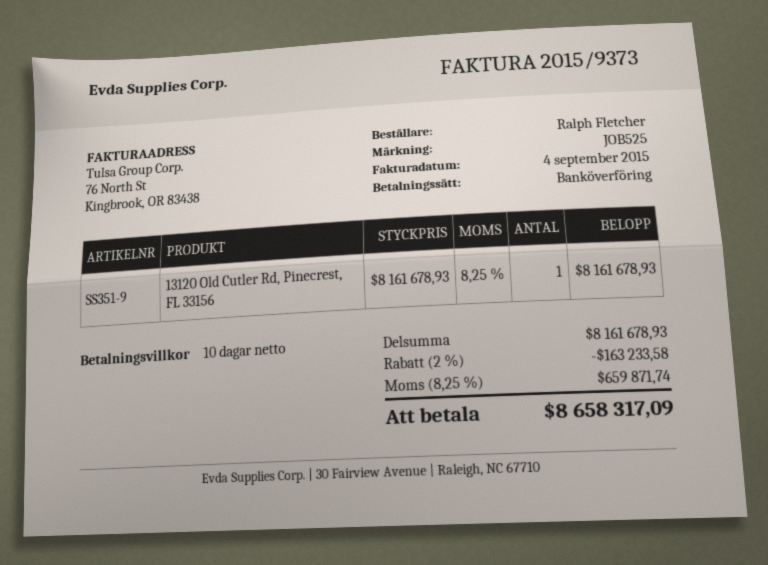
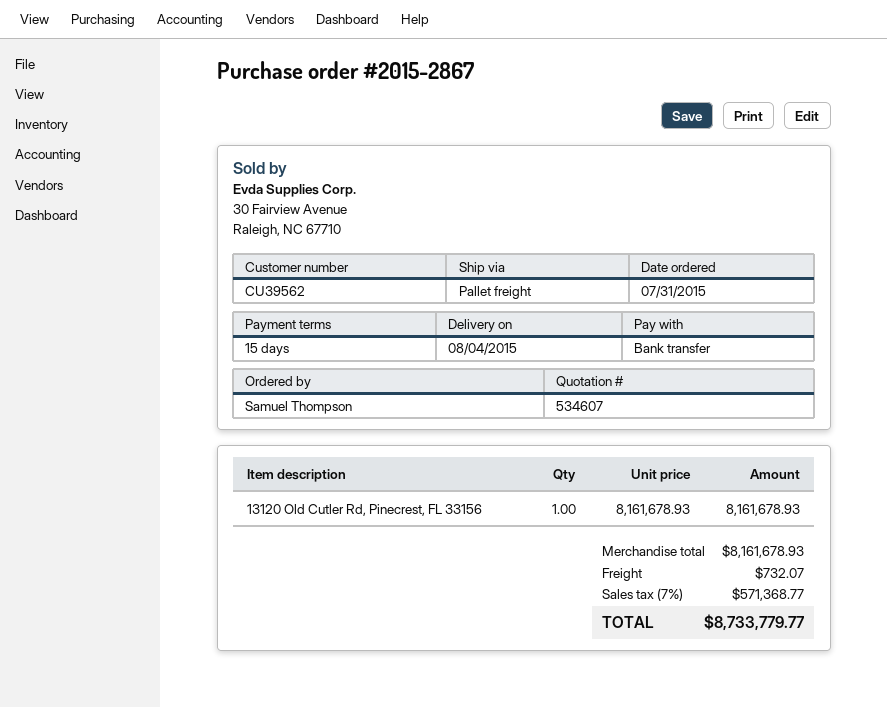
payment terms: 10 days -> 15 days
ordered by: Ralph Fletcher -> Samuel Thompson
discount: 2% = 163233.58 -> none
shipping: none -> 732.07
tax: 8.25% = 659871.74 -> 7% = 571368.77
total: 8658317.09 -> 8733779.77

